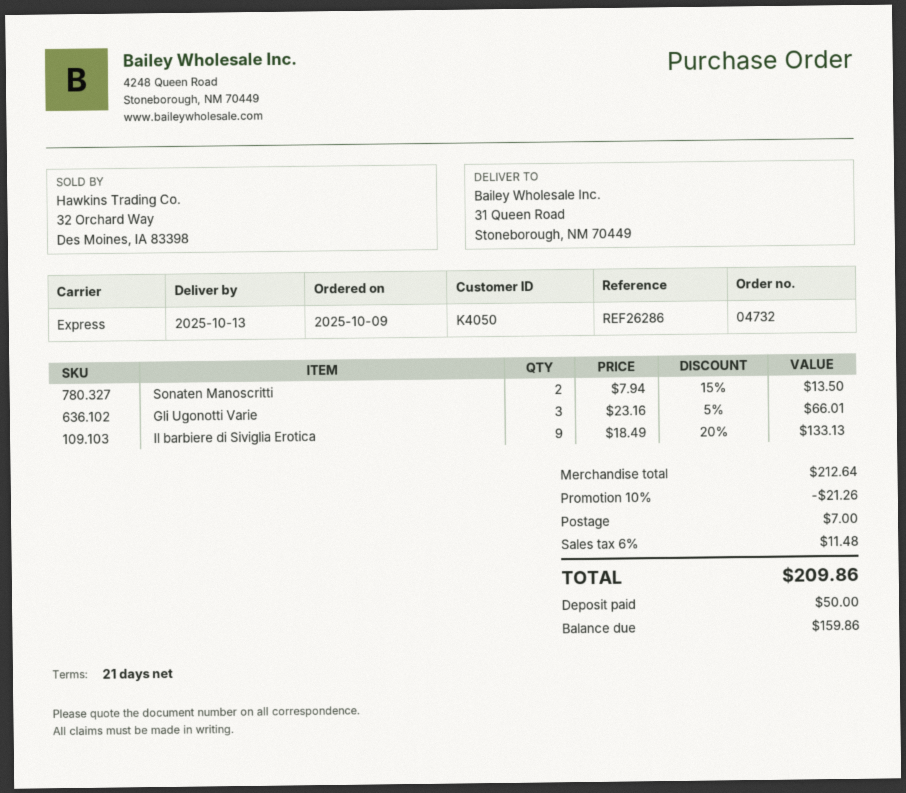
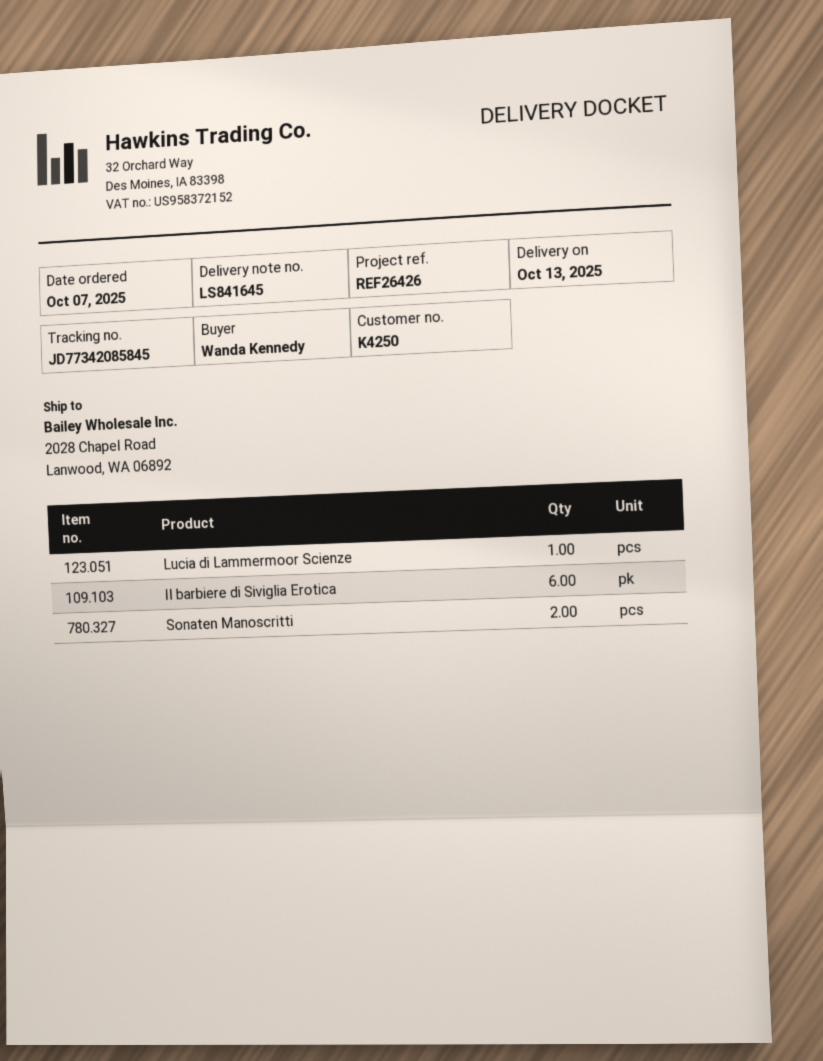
order date: 2025-10-09 -> 2025-10-07
customer number: K4050 -> K4250
reference: REF26286 -> REF26426
ship to: 31 Queen Road, Stoneborough, NM 70449 -> 2028 Chapel Road, Lanwood, WA 06892
Gli Ugonotti Varie: 3 -> none
Il barbiere di Siviglia Erotica: 9 -> 6
Lucia di Lammermoor Scienze: none -> 1

